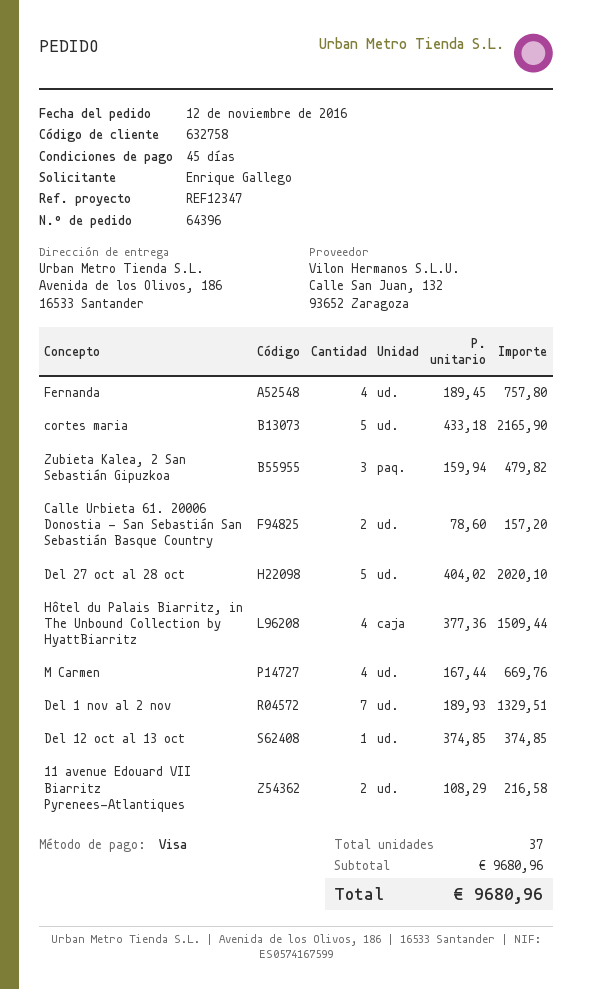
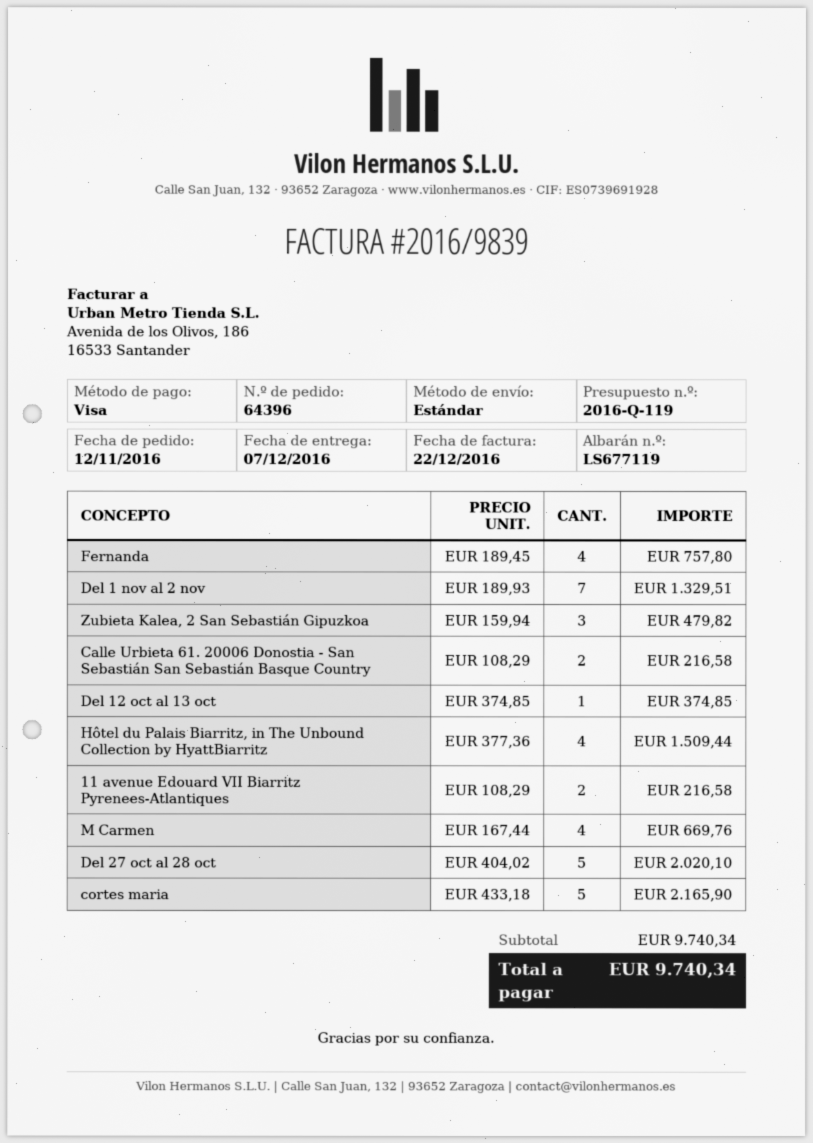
Calle Urbieta 61. 20006 Donostia - San Sebastián San Sebastián Basque Country: 2 x 78.60 = 157.20 -> 2 x 108.29 = 216.58
subtotal: 9680.96 -> 9740.34
total: 9680.96 -> 9740.34

